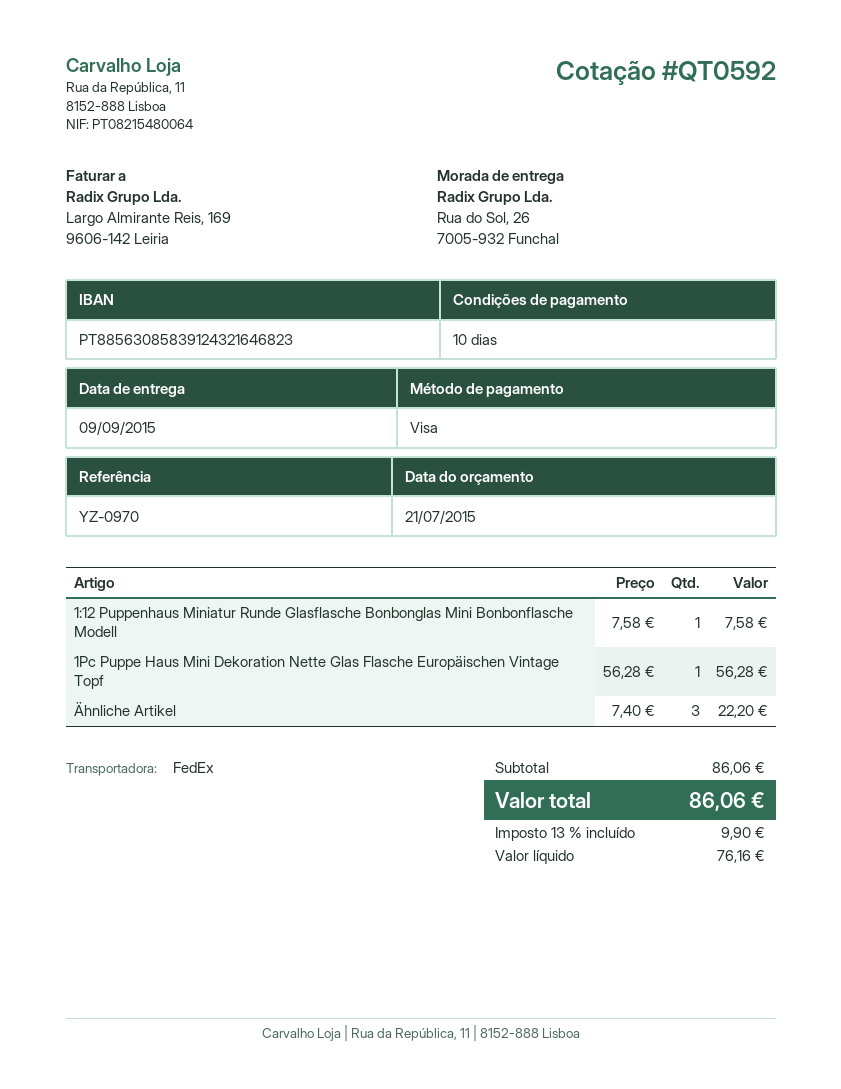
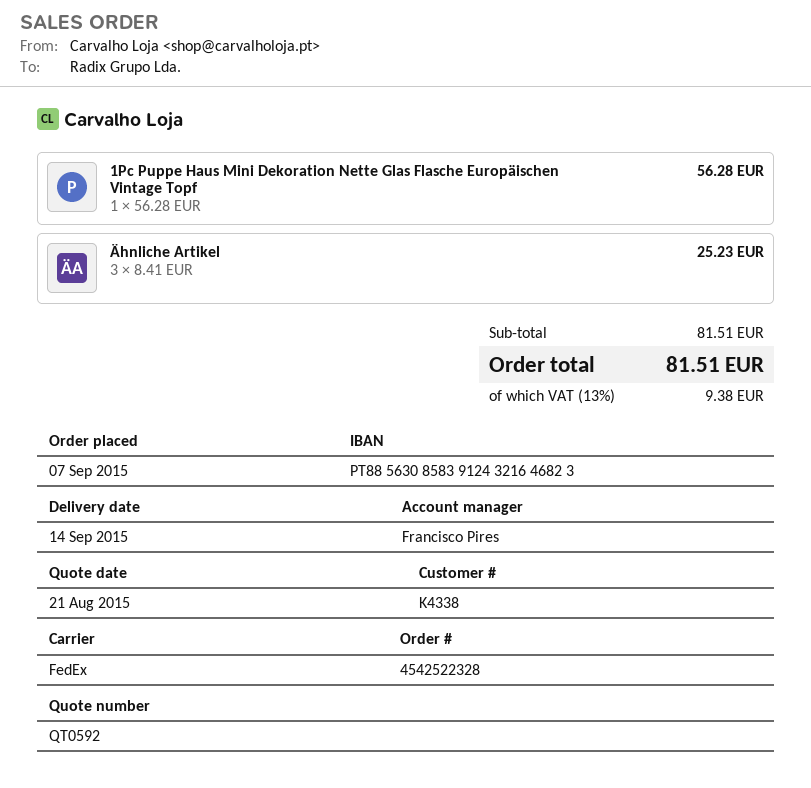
quote date: 2015-07-21 -> 2015-08-21
delivery date: 2015-09-09 -> 2015-09-14
1:12 Puppenhaus Miniatur Runde Glasflasche Bonbonglas Mini Bonbonflasche Modell: 1 x 7.58 = 7.58 -> none
Ähnliche Artikel: 3 x 7.40 = 22.20 -> 3 x 8.41 = 25.23
subtotal: 86.06 -> 81.51
tax: 13% = 9.90 -> 13% = 9.38
total: 86.06 -> 81.51

